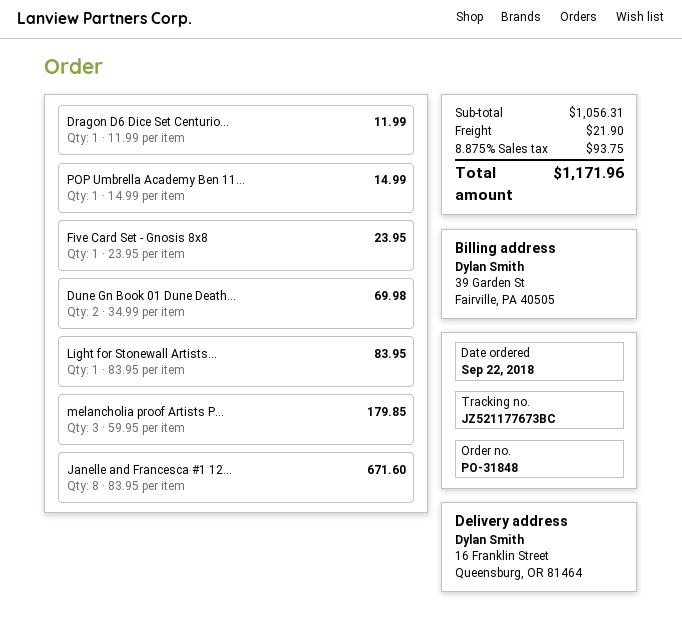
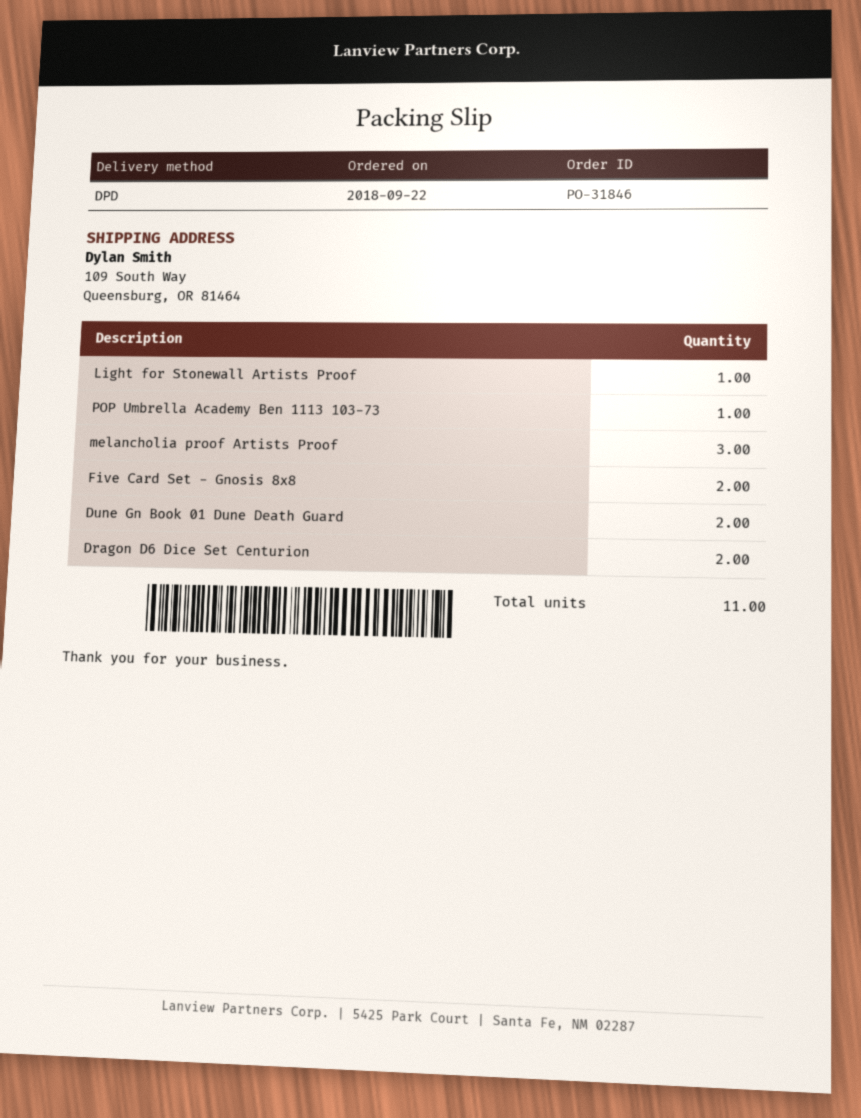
order number: PO-31848 -> PO-31846
ship to: 16 Franklin Street, Queensburg, OR 81464 -> 109 South Way, Queensburg, OR 81464
Dragon D6 Dice Set Centurio...: 1 -> 2
Five Card Set - Gnosis 8x8: 1 -> 2
Janelle and Francesca #1 12...: 8 -> none

